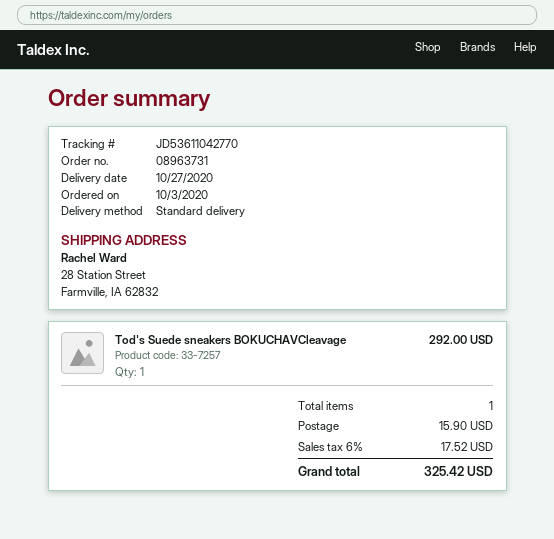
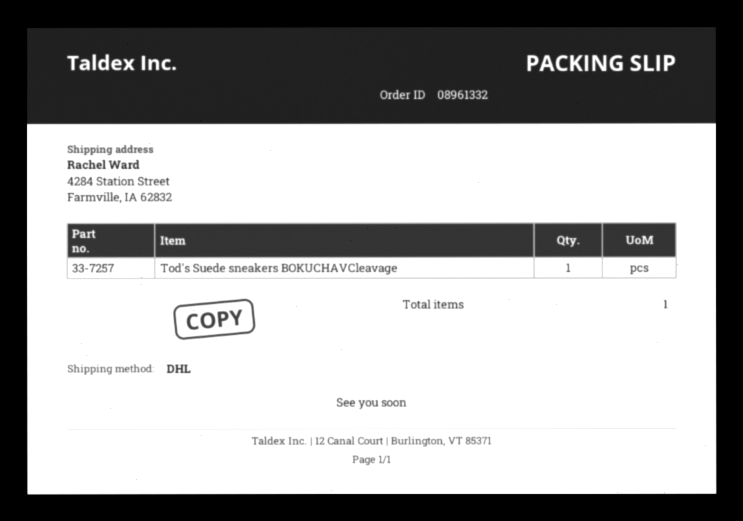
order number: 08963731 -> 08961332
shipping method: standard -> DHL
ship to: 28 Station Street, Farmville, IA 62832 -> 4284 Station Street, Farmville, IA 62832

